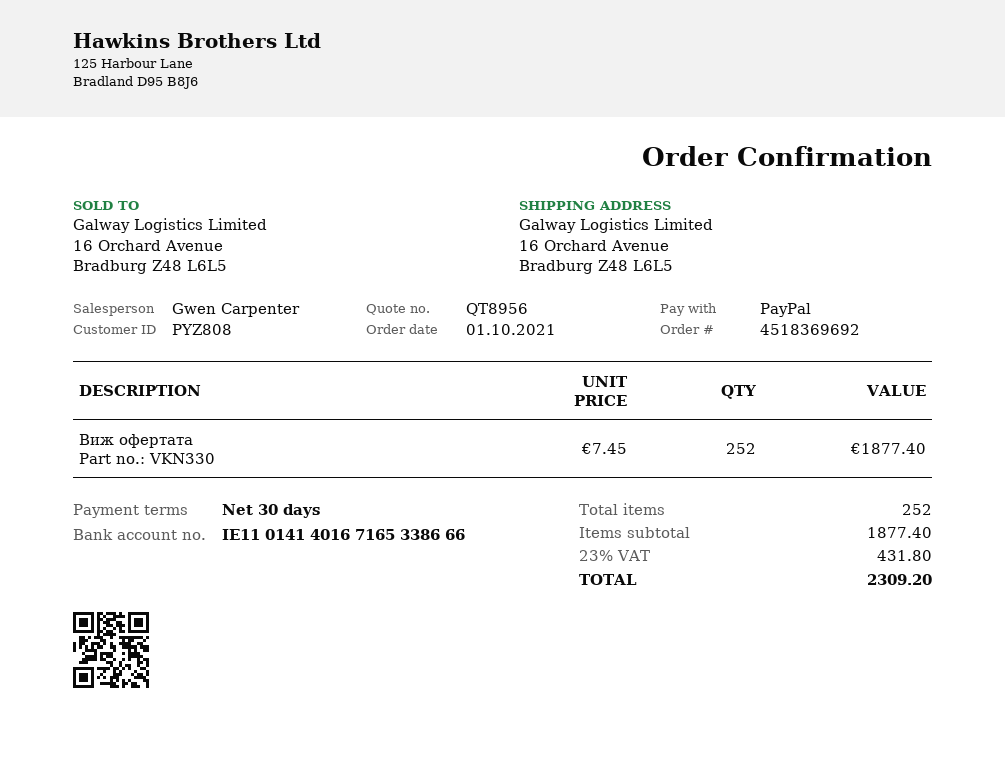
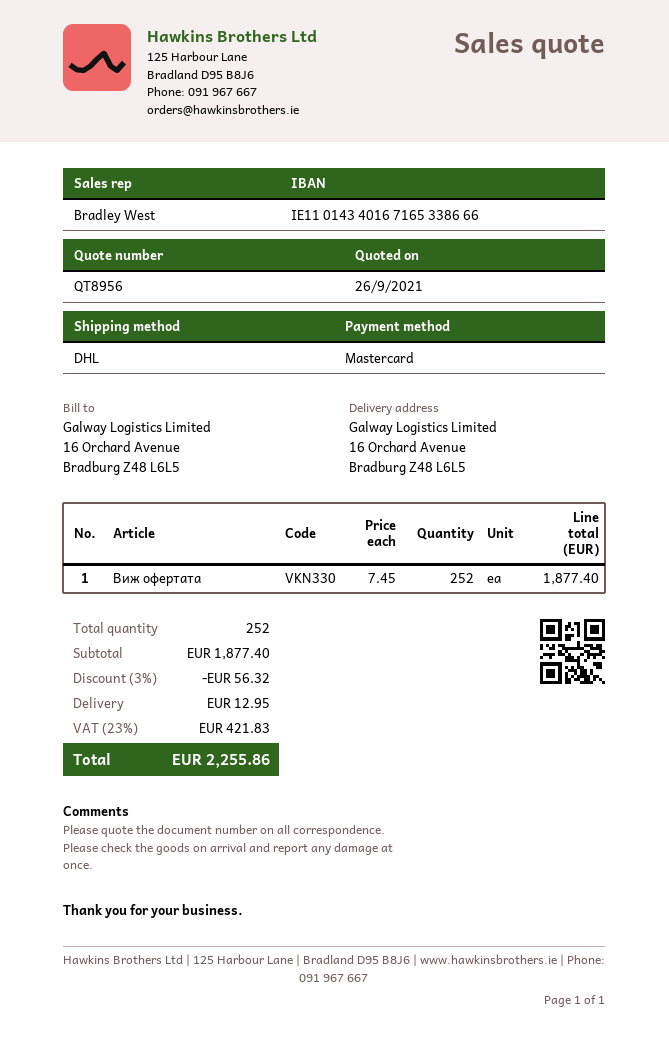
sales rep: Gwen Carpenter -> Bradley West
payment method: PayPal -> Mastercard
bank account: IE11014140167165338666 -> IE11014340167165338666
discount: none -> 3% = 56.32
shipping: none -> 12.95
tax: 23% = 431.80 -> 23% = 421.83
total: 2309.20 -> 2255.86

